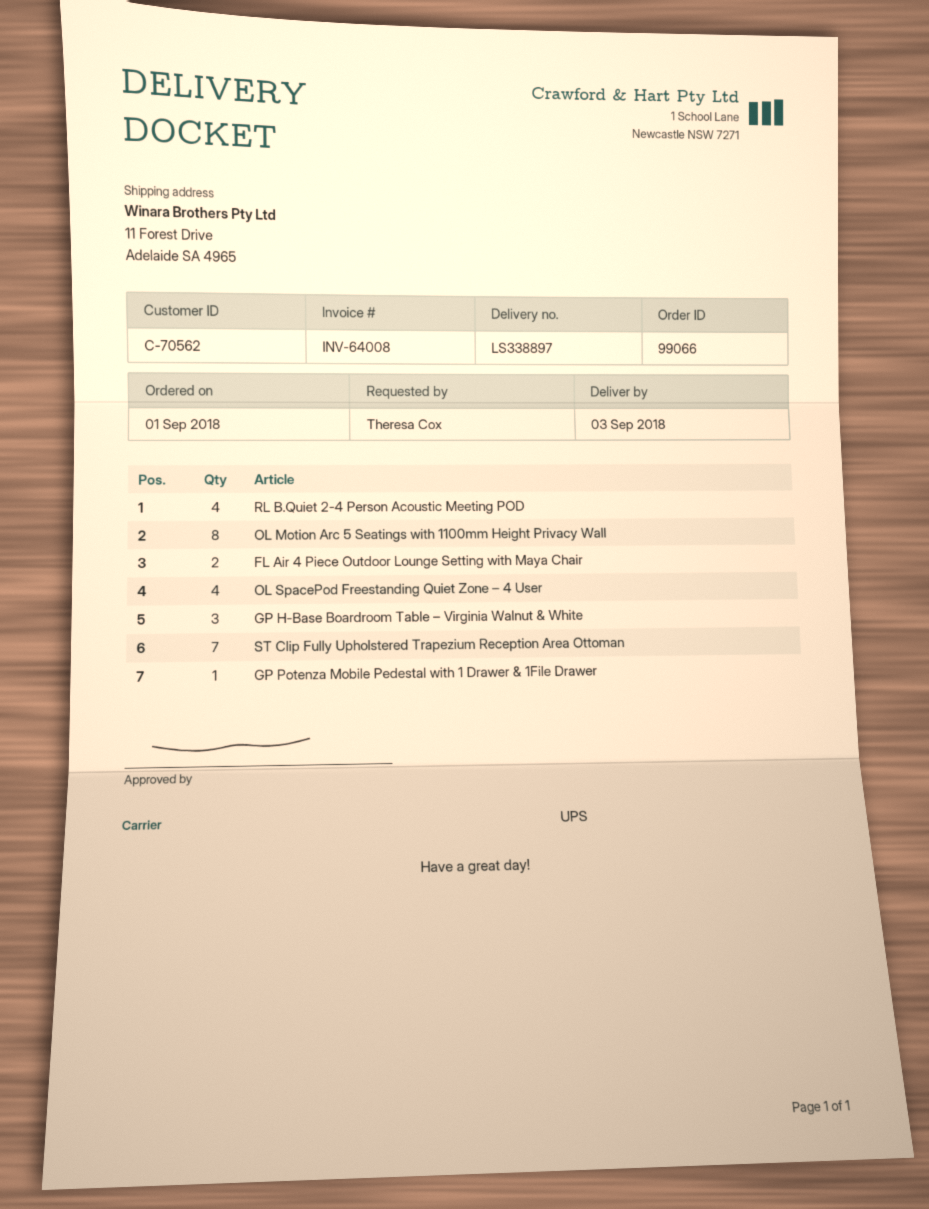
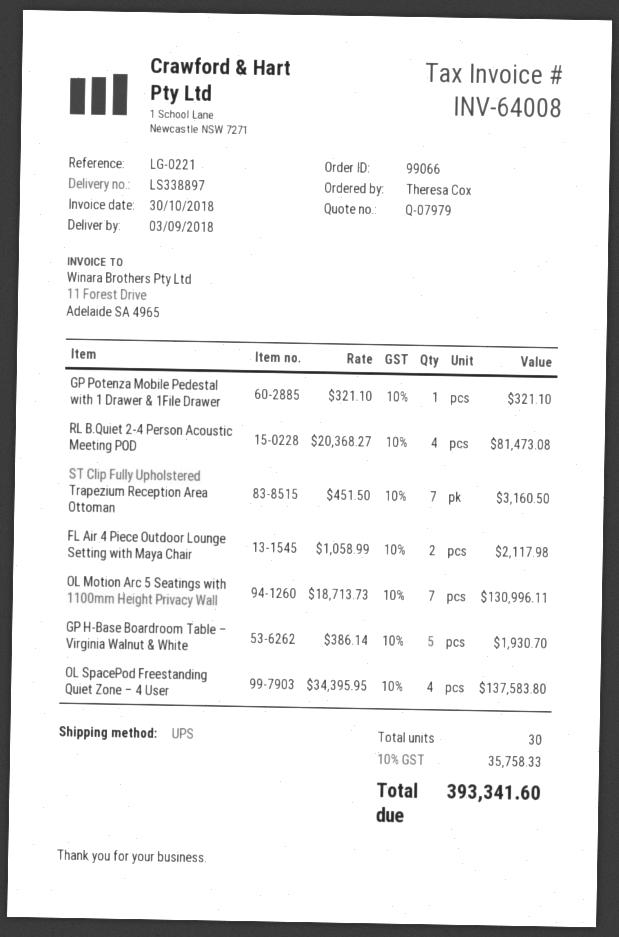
OL Motion Arc 5 Seatings with 1100mm Height Privacy Wall: 8 -> 7
GP H-Base Boardroom Table – Virginia Walnut & White: 3 -> 5

